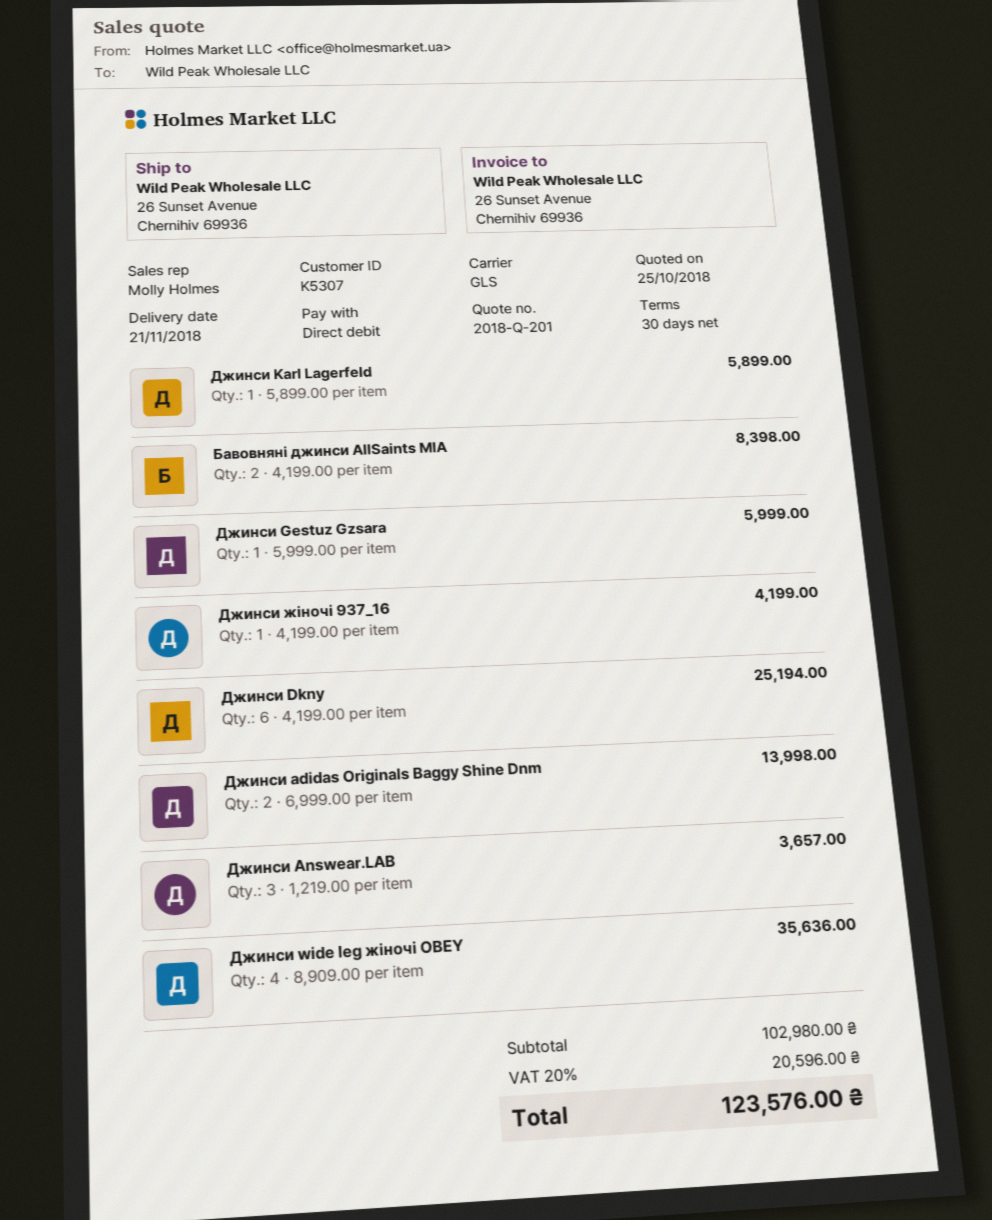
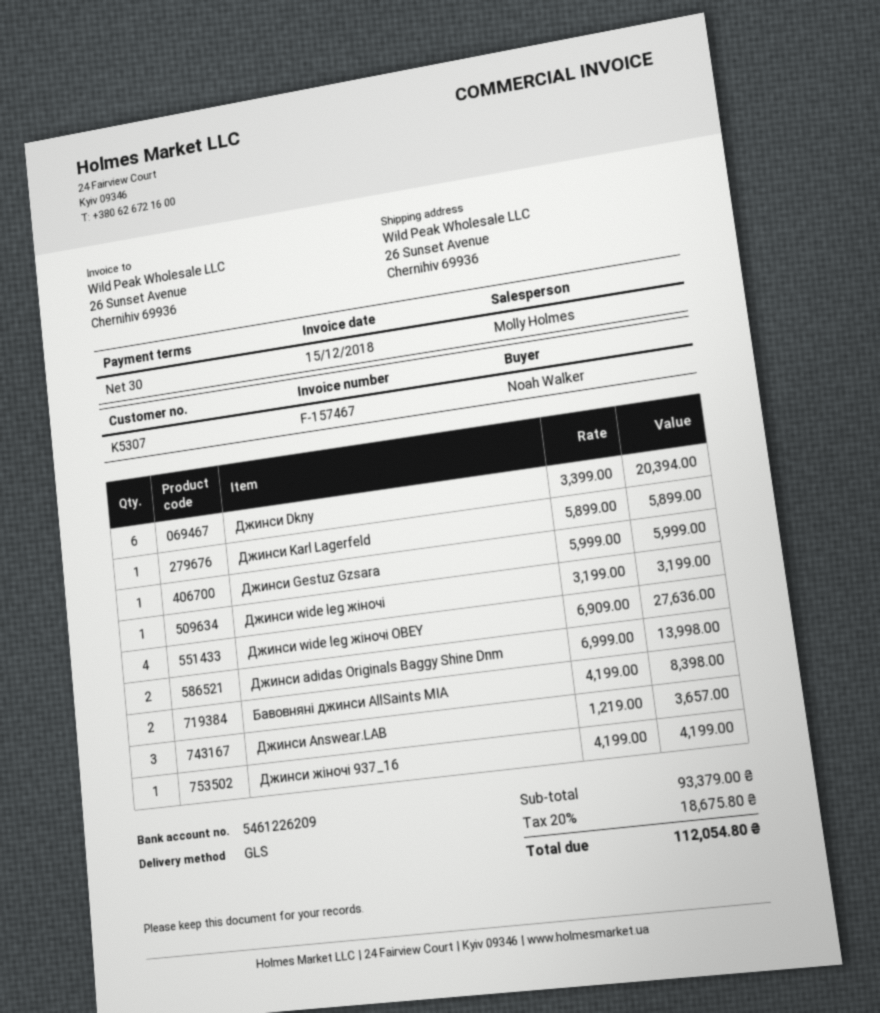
Джинси Dkny: 6 x 4199.00 = 25194.00 -> 6 x 3399.00 = 20394.00
Джинси wide leg жіночі OBEY: 4 x 8909.00 = 35636.00 -> 4 x 6909.00 = 27636.00
Джинси wide leg жіночі: none -> 1 x 3199.00 = 3199.00
subtotal: 102980.00 -> 93379.00
tax: 20% = 20596.00 -> 20% = 18675.80
total: 123576.00 -> 112054.80

